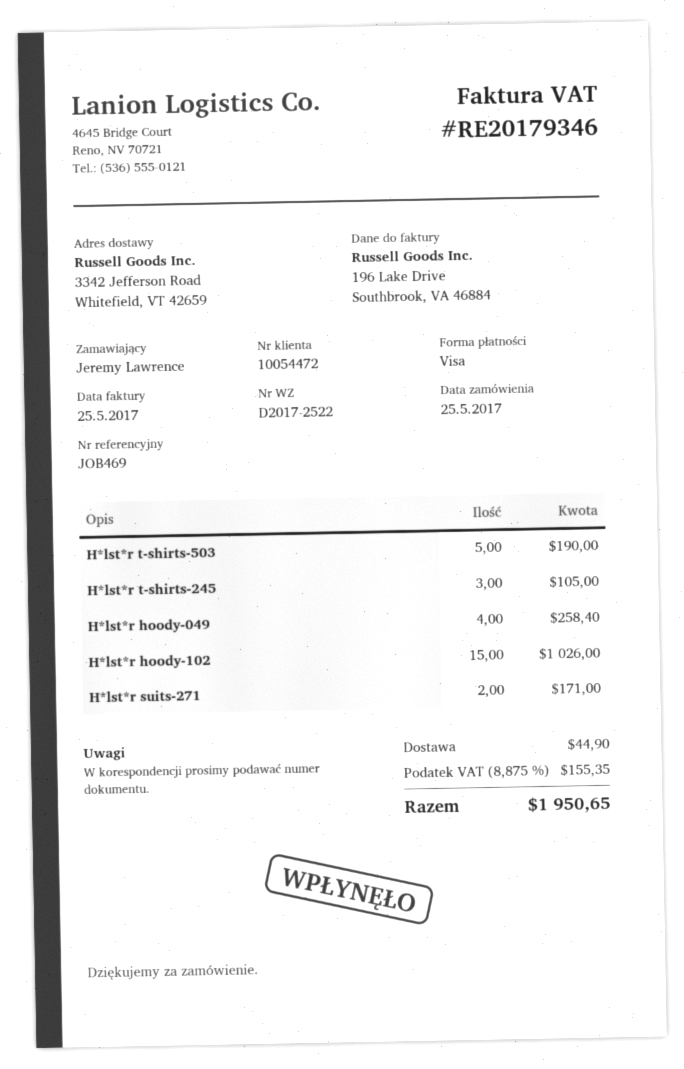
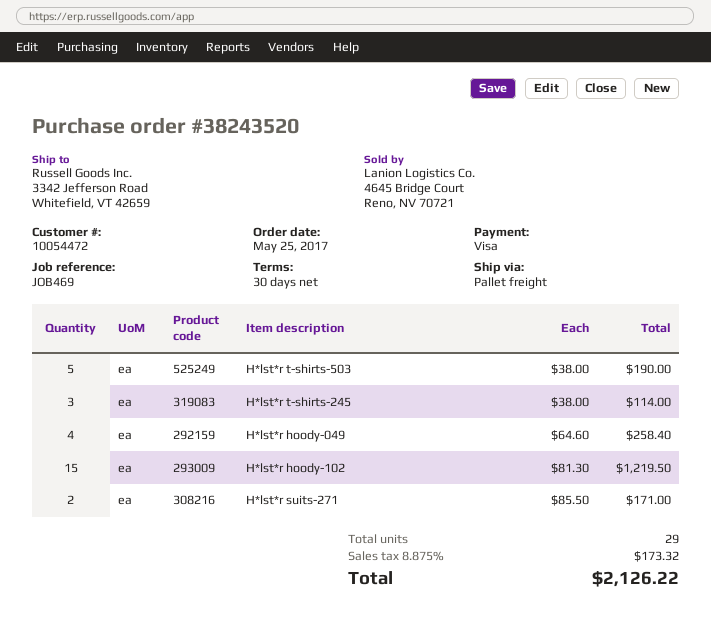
H*lst*r t-shirts-245: 3 for 105.00 -> 3 for 114.00
H*lst*r hoody-102: 15 for 1026.00 -> 15 for 1219.50
shipping: 44.90 -> none
tax: 8.875% = 155.35 -> 8.875% = 173.32
total: 1950.65 -> 2126.22

